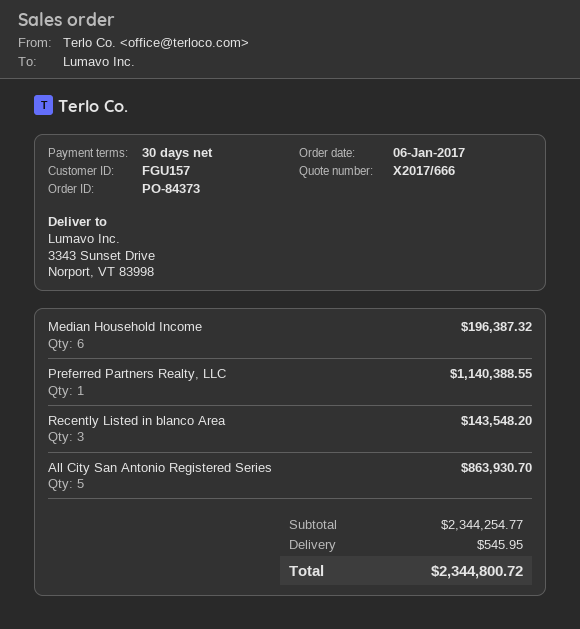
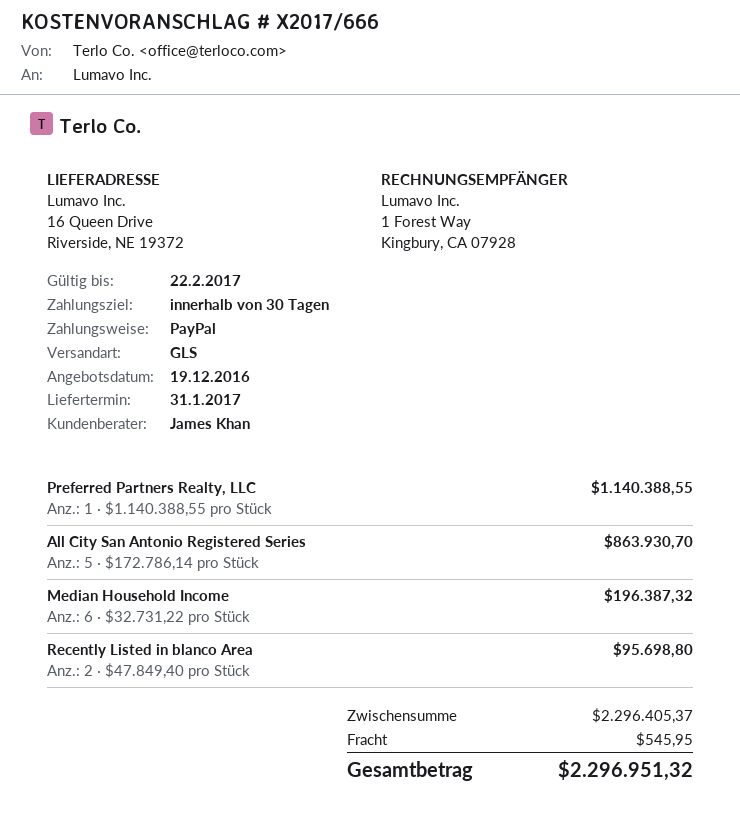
ship to: 3343 Sunset Drive, Norport, VT 83998 -> 16 Queen Drive, Riverside, NE 19372
Recently Listed in blanco Area: 3 for 143548.20 -> 2 for 95698.80
subtotal: 2344254.77 -> 2296405.37
total: 2344800.72 -> 2296951.32

